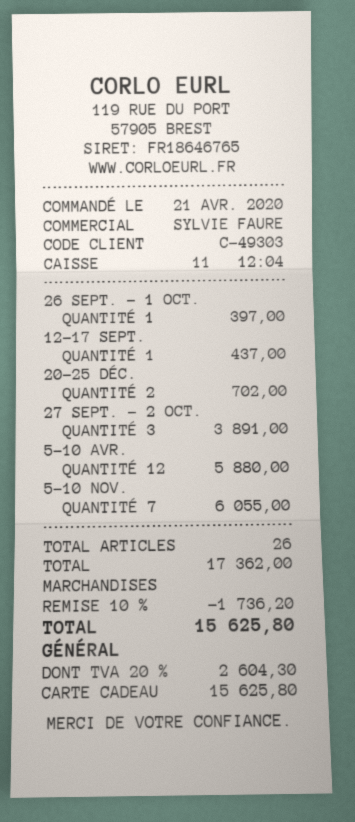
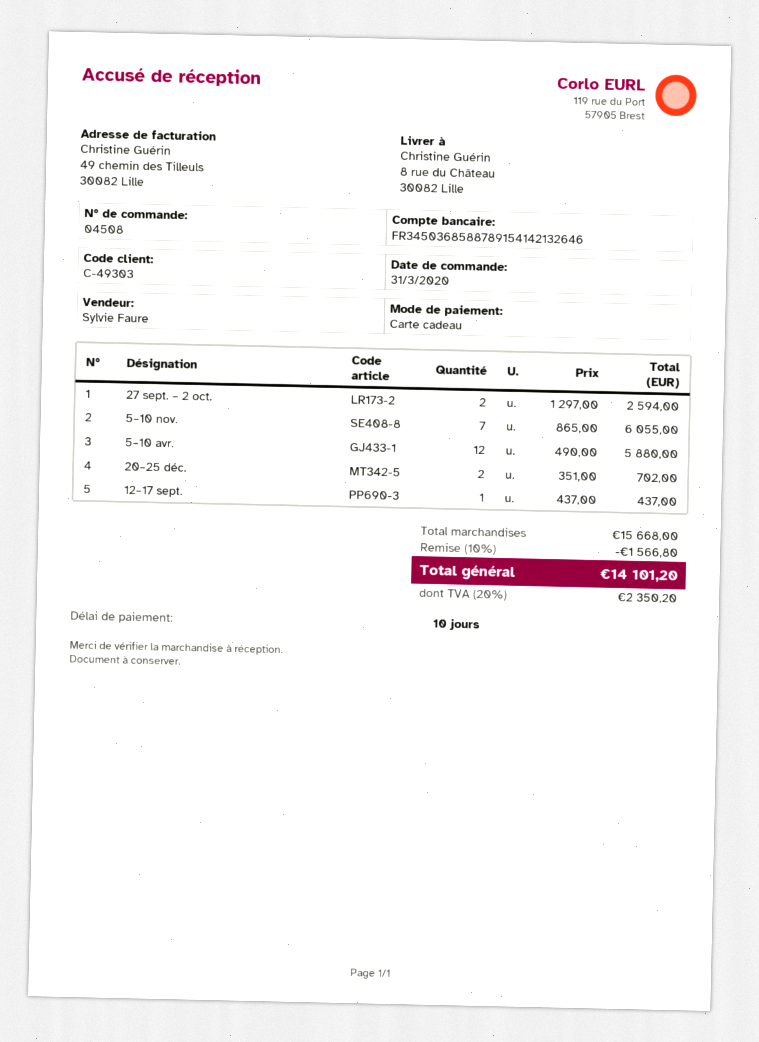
order date: 2020-04-21 -> 2020-03-31
26 SEPT. – 1 OCT.: 1 for 397.00 -> none
27 SEPT. – 2 OCT.: 3 for 3891.00 -> 2 for 2594.00
subtotal: 17362.00 -> 15668.00
discount: 10% = 1736.20 -> 10% = 1566.80
tax: 20% = 2604.30 -> 20% = 2350.20
total: 15625.80 -> 14101.20

